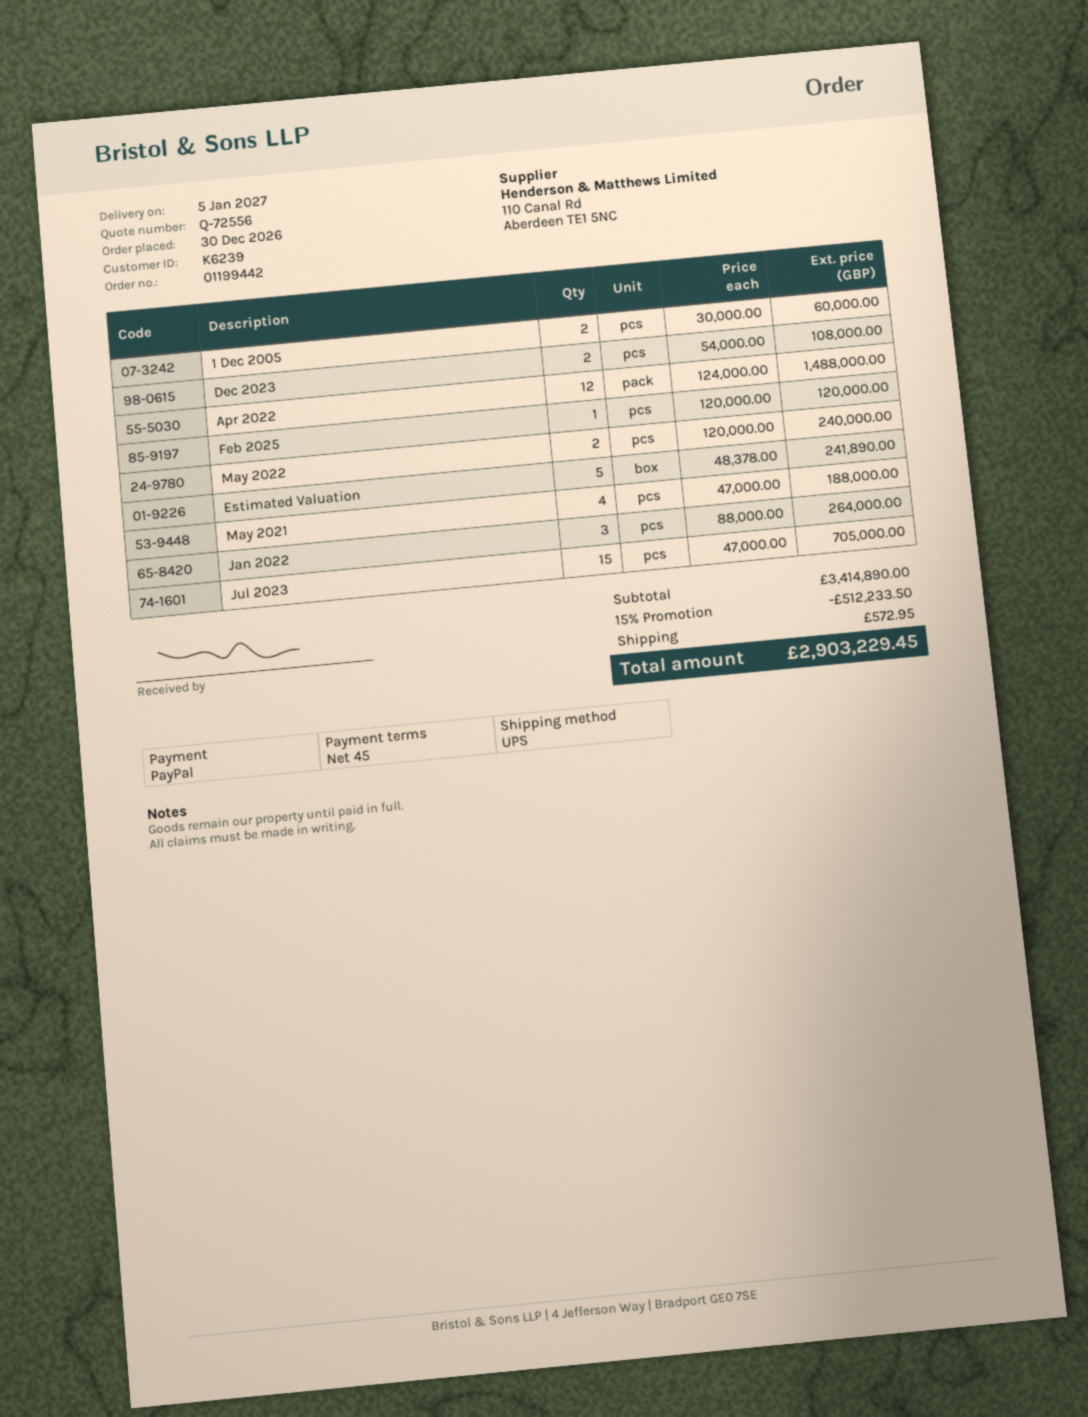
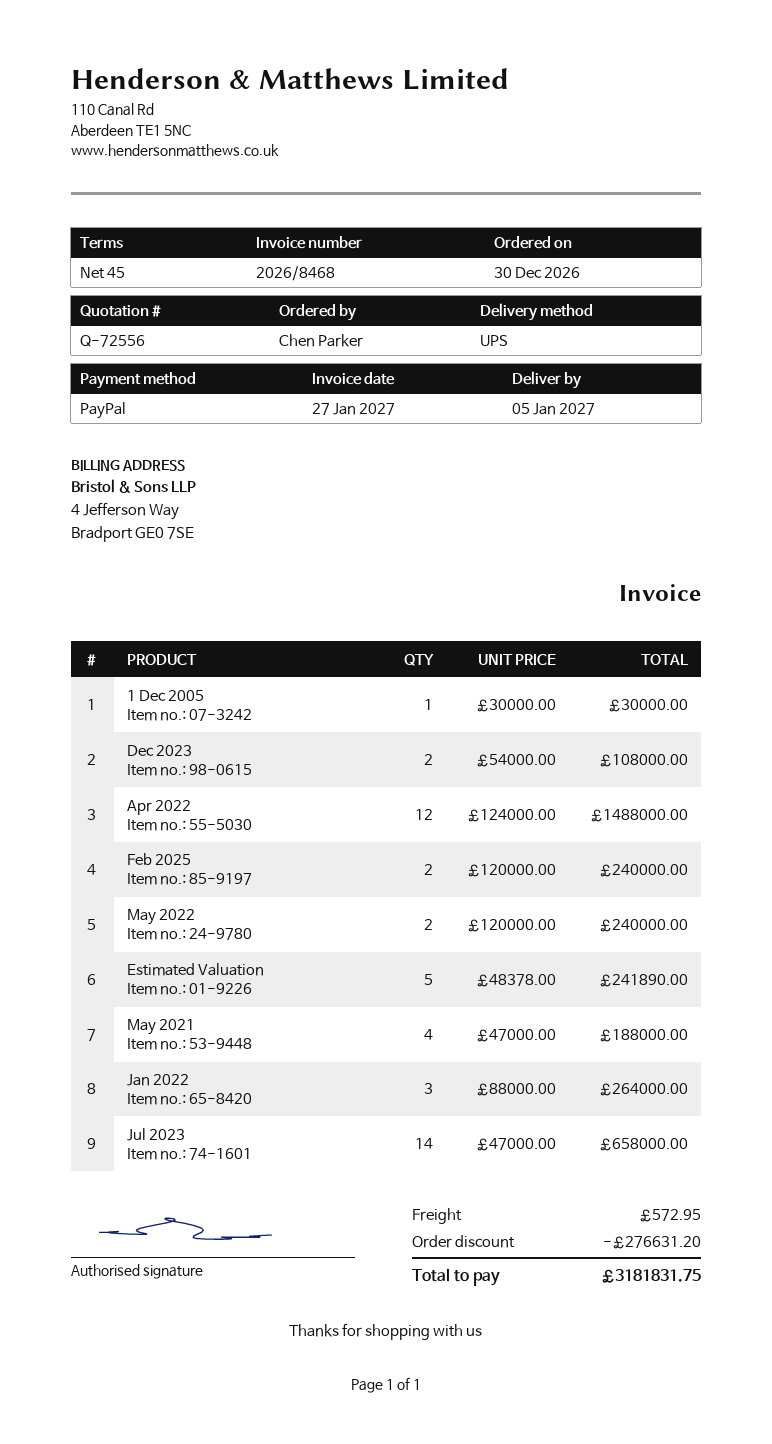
1 Dec 2005: 2 x 30000.00 = 60000.00 -> 1 x 30000.00 = 30000.00
Feb 2025: 1 x 120000.00 = 120000.00 -> 2 x 120000.00 = 240000.00
Jul 2023: 15 x 47000.00 = 705000.00 -> 14 x 47000.00 = 658000.00
discount: 512233.50 -> 276631.20
total: 2903229.45 -> 3181831.75

